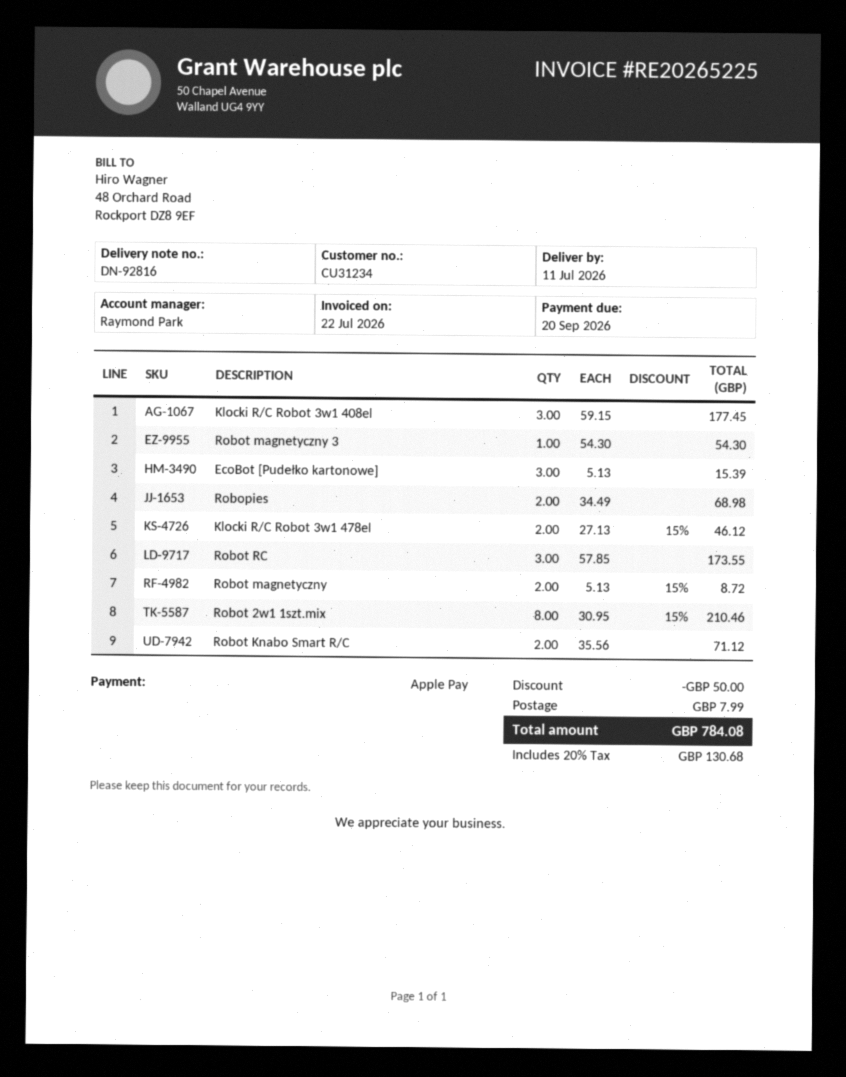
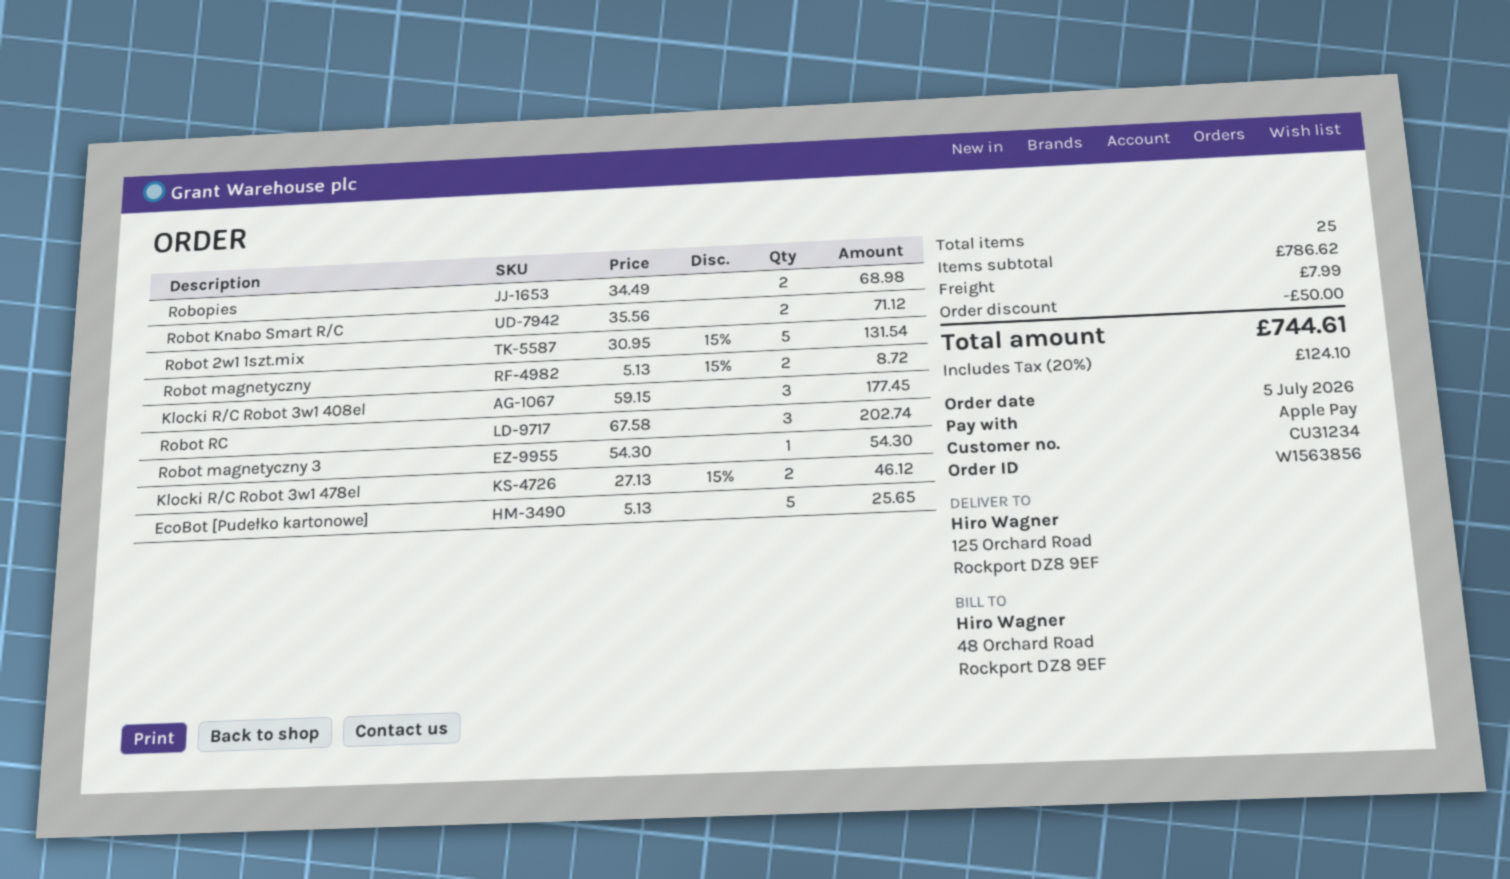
EcoBot [Pudełko kartonowe]: 3 x 5.13 = 15.39 -> 5 x 5.13 = 25.65
Robot RC: 3 x 57.85 = 173.55 -> 3 x 67.58 = 202.74
Robot 2w1 1szt.mix: 8 x 30.95 - 15% = 210.46 -> 5 x 30.95 - 15% = 131.54
tax: 20% = 130.68 -> 20% = 124.10
total: 784.08 -> 744.61

